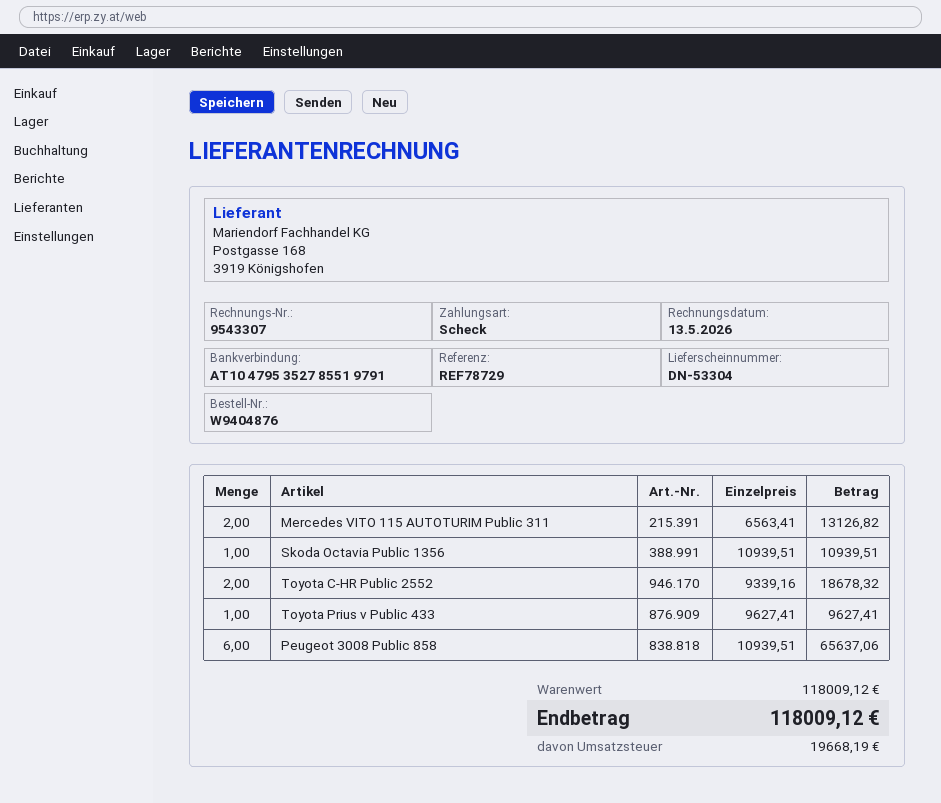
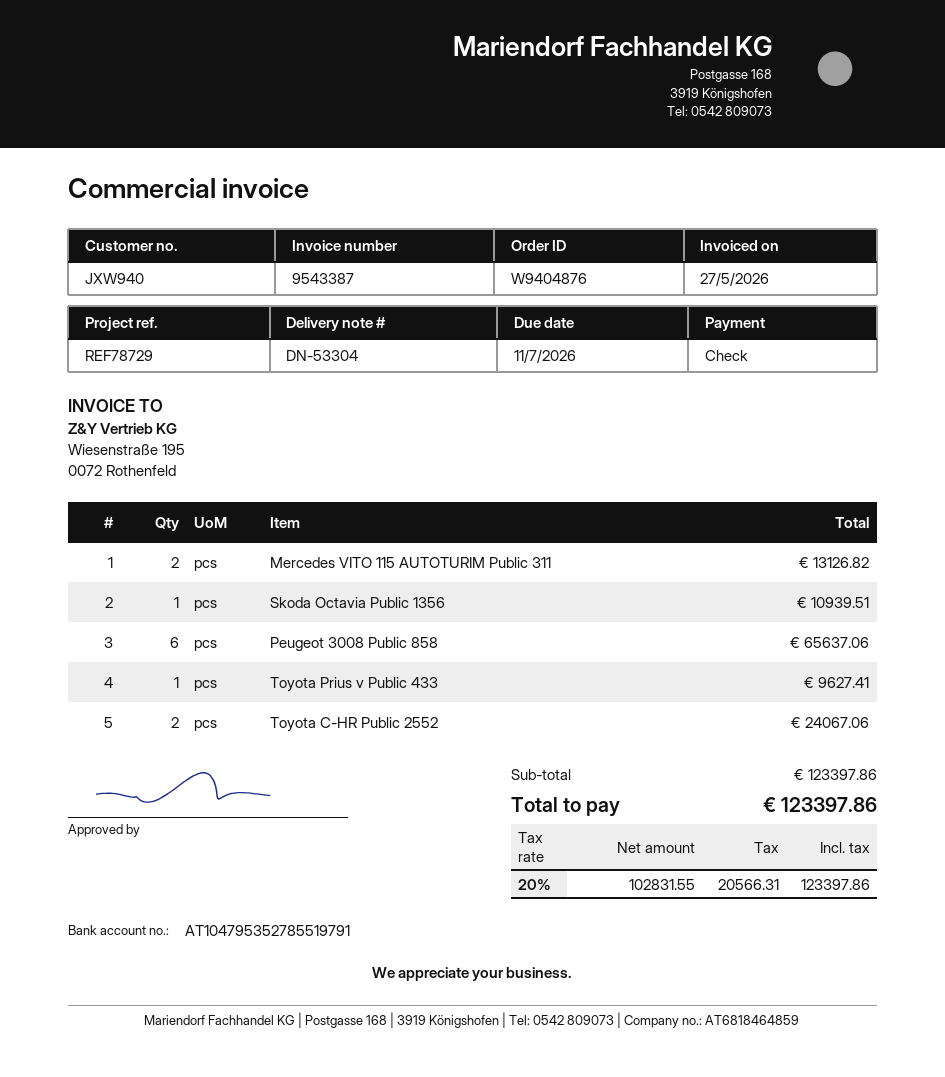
invoice number: 9543307 -> 9543387
invoice date: 2026-05-13 -> 2026-05-27
Toyota C-HR Public 2552: 2 for 18678.32 -> 2 for 24067.06
subtotal: 118009.12 -> 123397.86
tax: 19668.19 -> 20566.31
total: 118009.12 -> 123397.86

